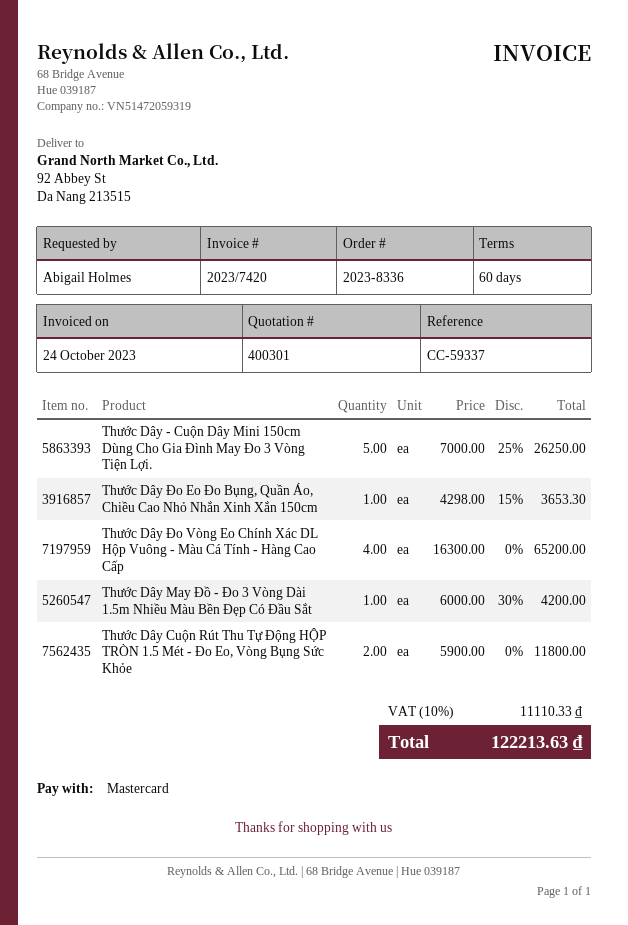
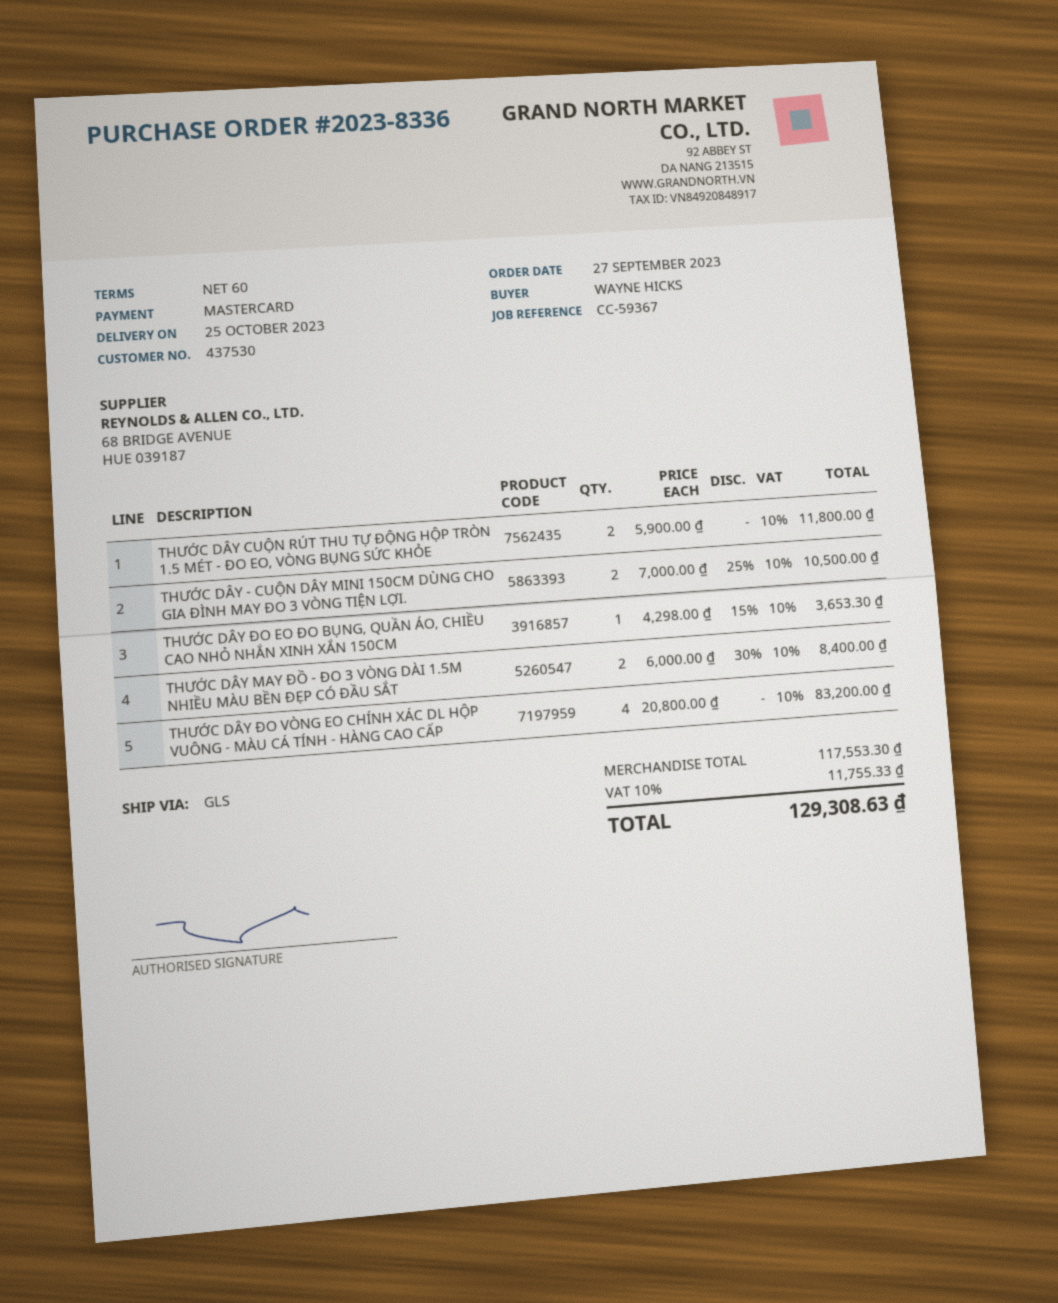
reference: CC-59337 -> CC-59367
ordered by: Abigail Holmes -> WAYNE HICKS
Thước Dây - Cuộn Dây Mini 150cm Dùng Cho Gia Đình May Đo 3 Vòng Tiện Lợi.: 5 x 7000.00 - 25% = 26250.00 -> 2 x 7000.00 - 25% = 10500.00
Thước Dây Đo Vòng Eo Chính Xác DL Hộp Vuông - Màu Cá Tính - Hàng Cao Cấp: 4 x 16300.00 = 65200.00 -> 4 x 20800.00 = 83200.00
Thước Dây May Đồ - Đo 3 Vòng Dài 1.5m Nhiều Màu Bền Đẹp Có Đầu Sắt: 1 x 6000.00 - 30% = 4200.00 -> 2 x 6000.00 - 30% = 8400.00
tax: 10% = 11110.33 -> 10% = 11755.33
total: 122213.63 -> 129308.63

